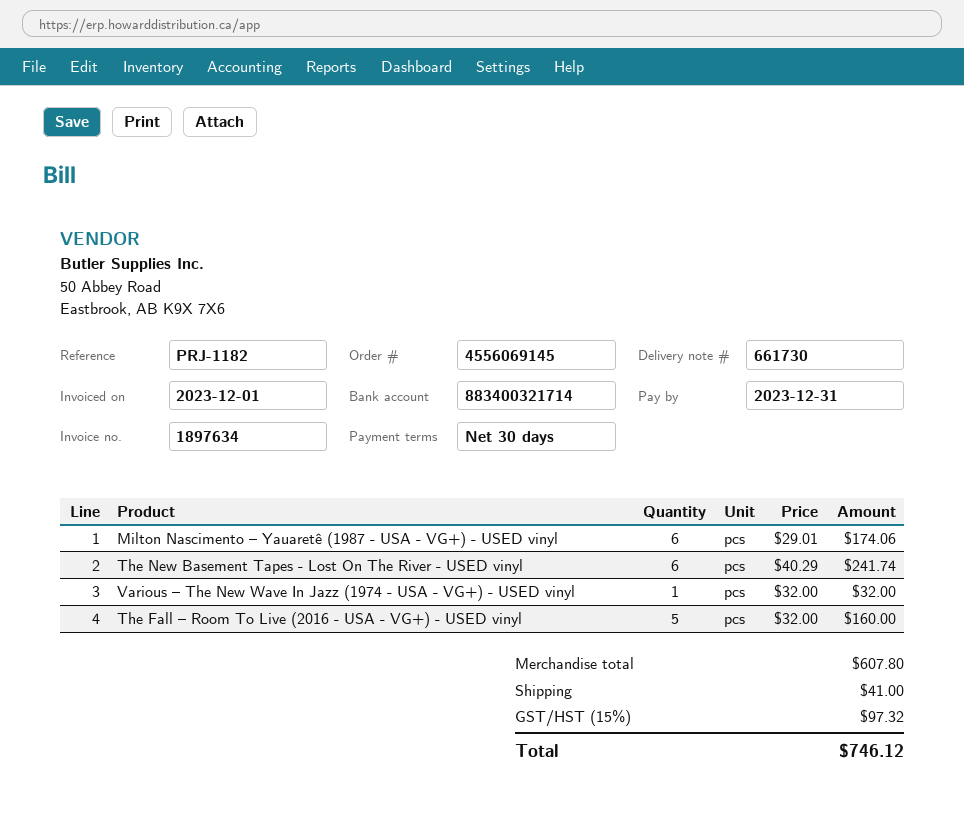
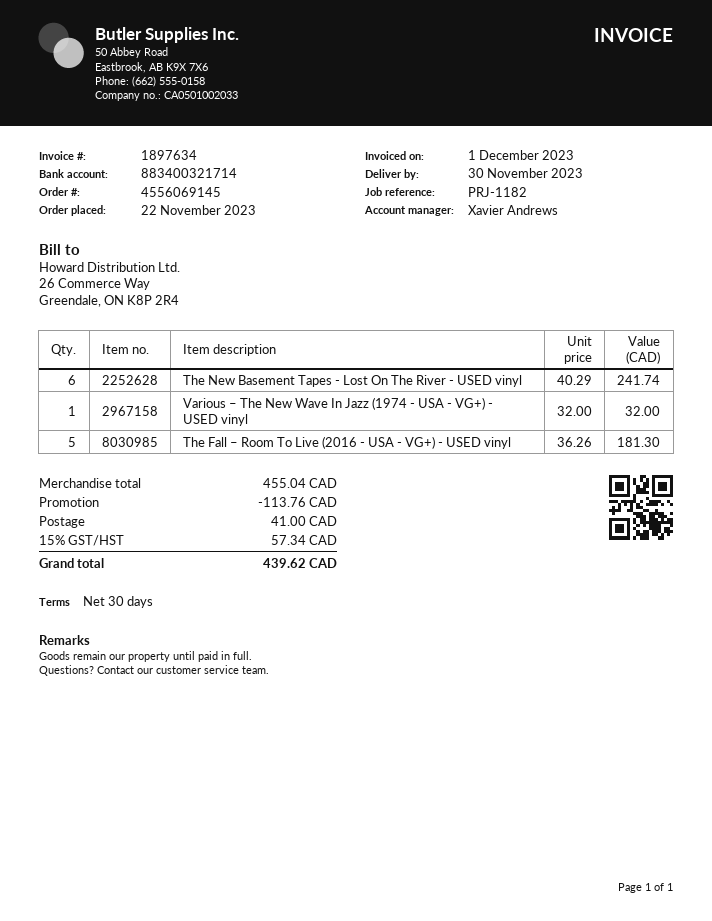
Milton Nascimento – Yauaretê (1987 - USA - VG+) - USED vinyl: 6 x 29.01 = 174.06 -> none
The Fall – Room To Live (2016 - USA - VG+) - USED vinyl: 5 x 32.00 = 160.00 -> 5 x 36.26 = 181.30
subtotal: 607.80 -> 455.04
discount: none -> 113.76
tax: 15% = 97.32 -> 15% = 57.34
total: 746.12 -> 439.62

